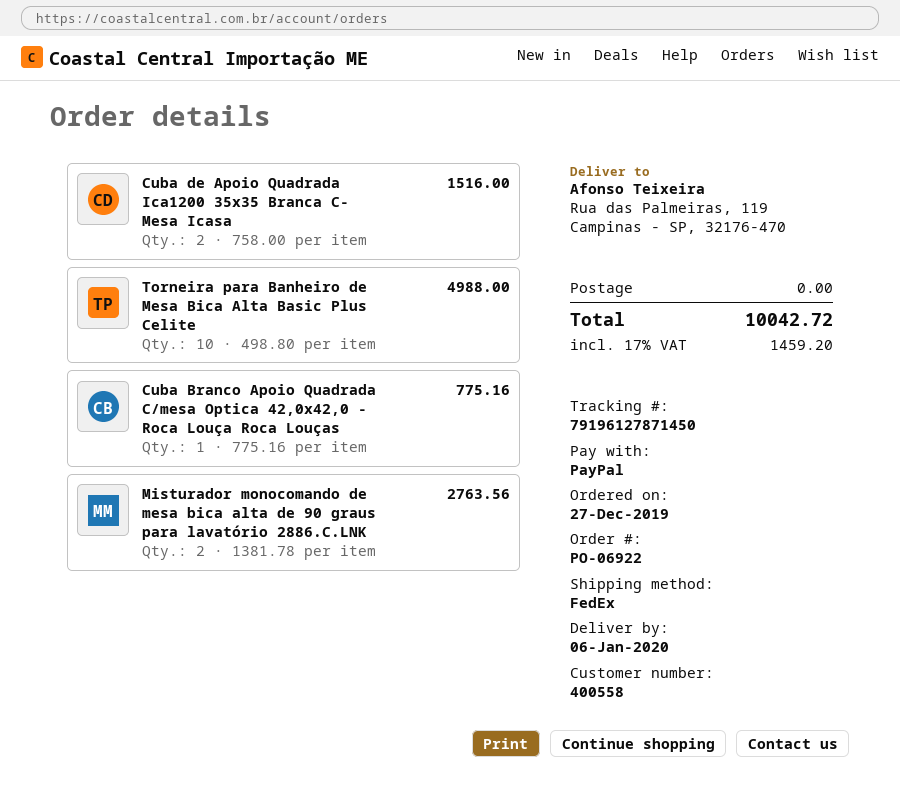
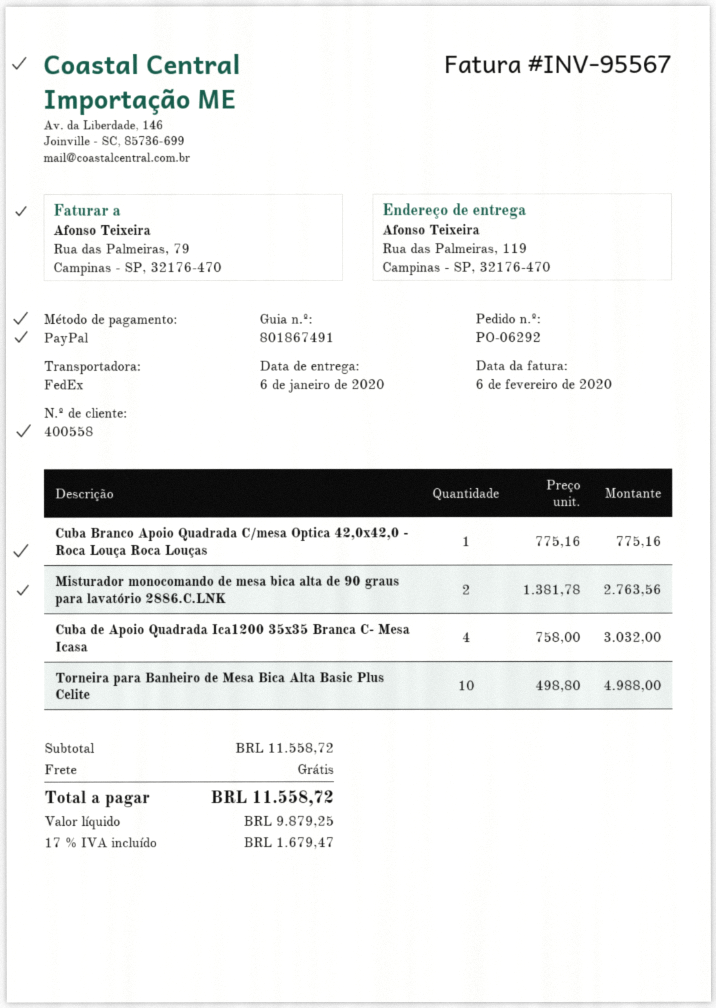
order number: PO-06922 -> PO-06292
Cuba de Apoio Quadrada Ica1200 35x35 Branca C- Mesa Icasa: 2 x 758.00 = 1516.00 -> 4 x 758.00 = 3032.00
tax: 17% = 1459.20 -> 17% = 1679.47
total: 10042.72 -> 11558.72

